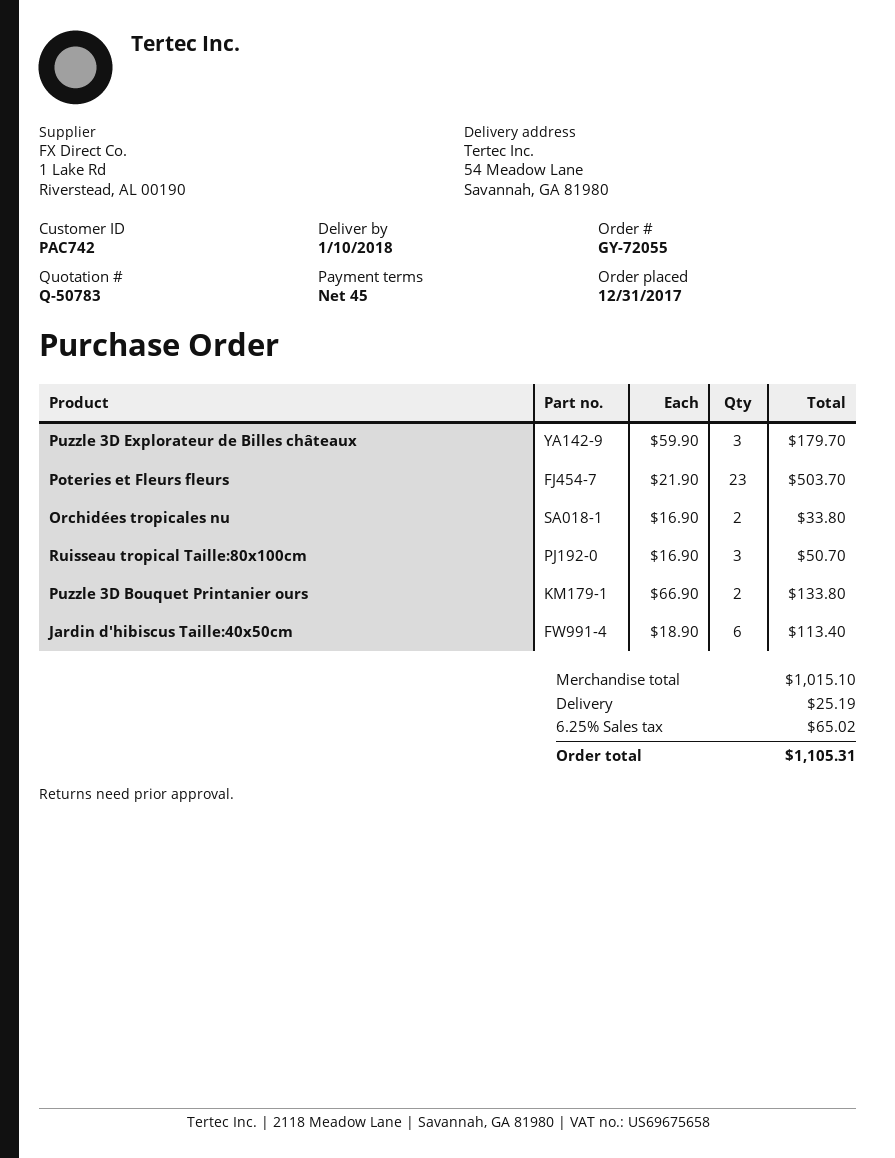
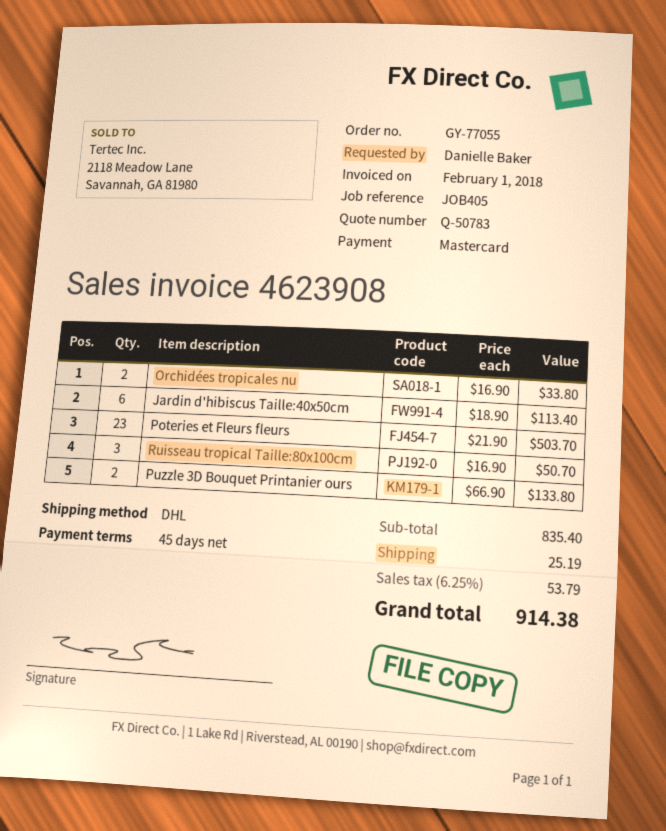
order number: GY-72055 -> GY-77055
Puzzle 3D Explorateur de Billes châteaux: 3 x 59.90 = 179.70 -> none
subtotal: 1015.10 -> 835.40
tax: 6.25% = 65.02 -> 6.25% = 53.79
total: 1105.31 -> 914.38

